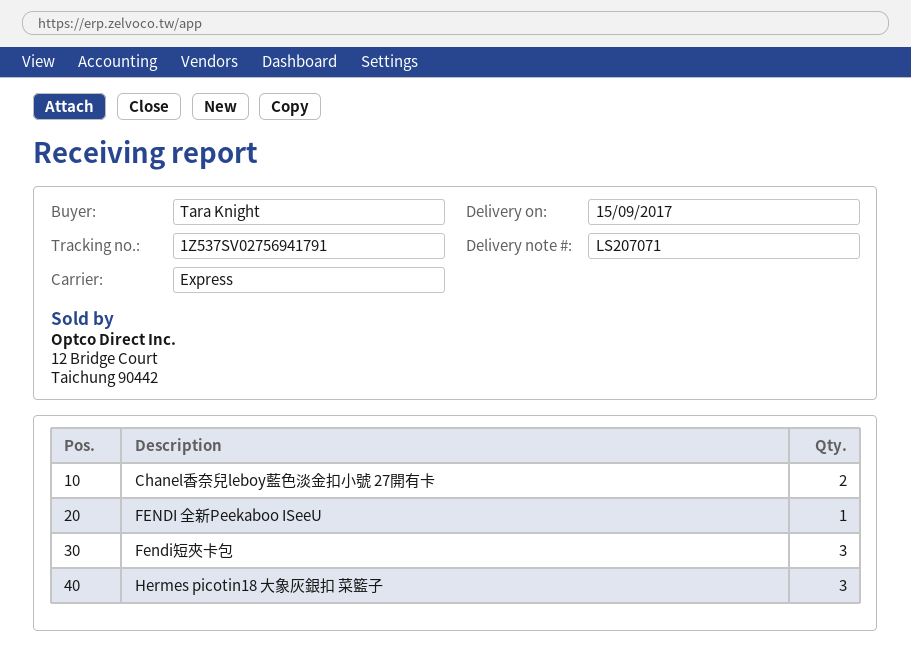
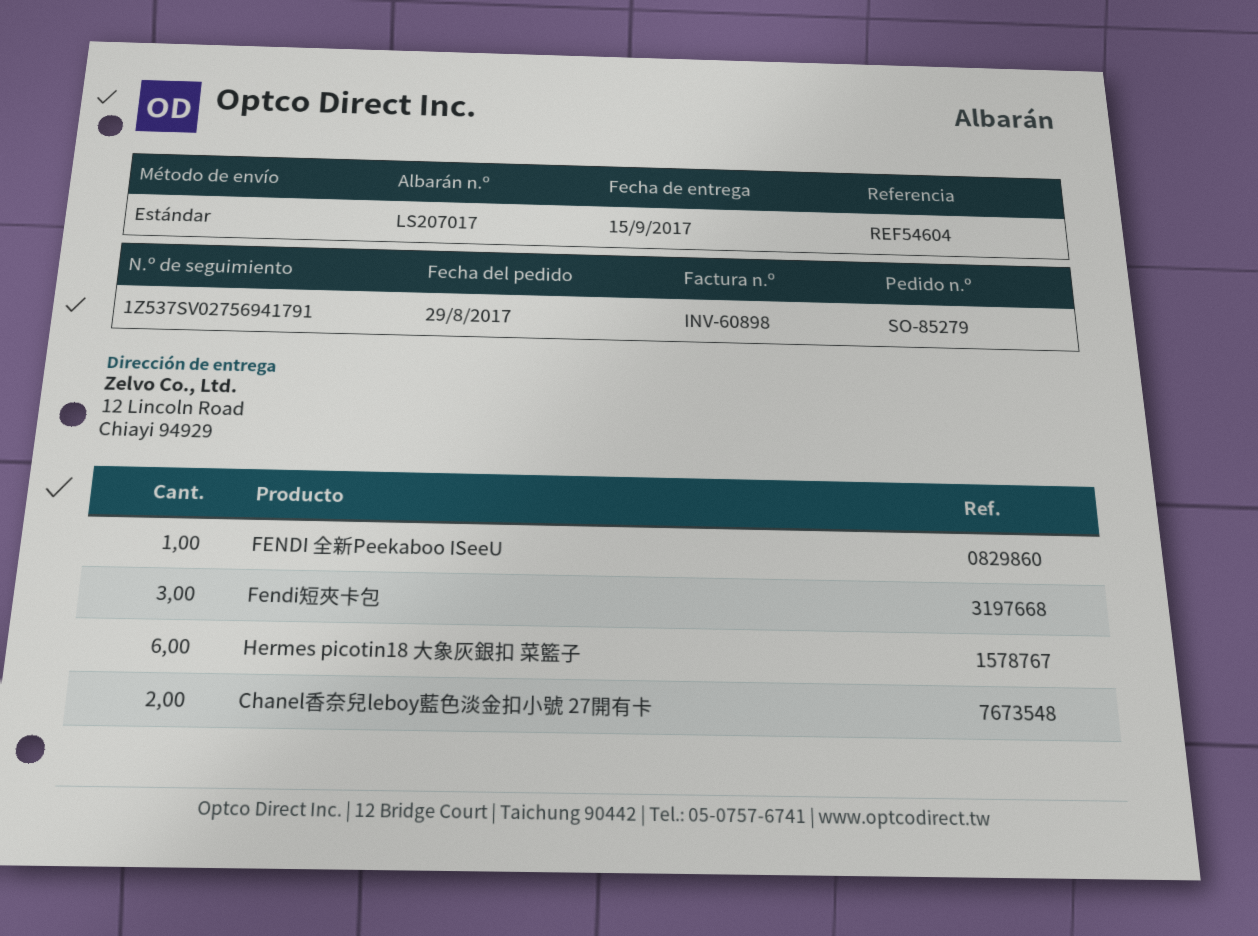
delivery note number: LS207071 -> LS207017
shipping method: express -> standard
Hermes picotin18 大象灰銀扣 菜籃子: 3 -> 6

